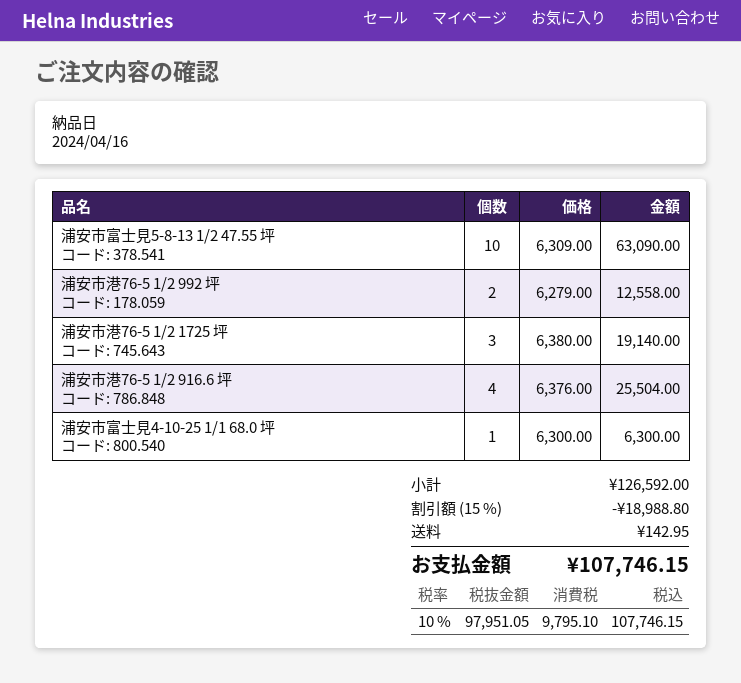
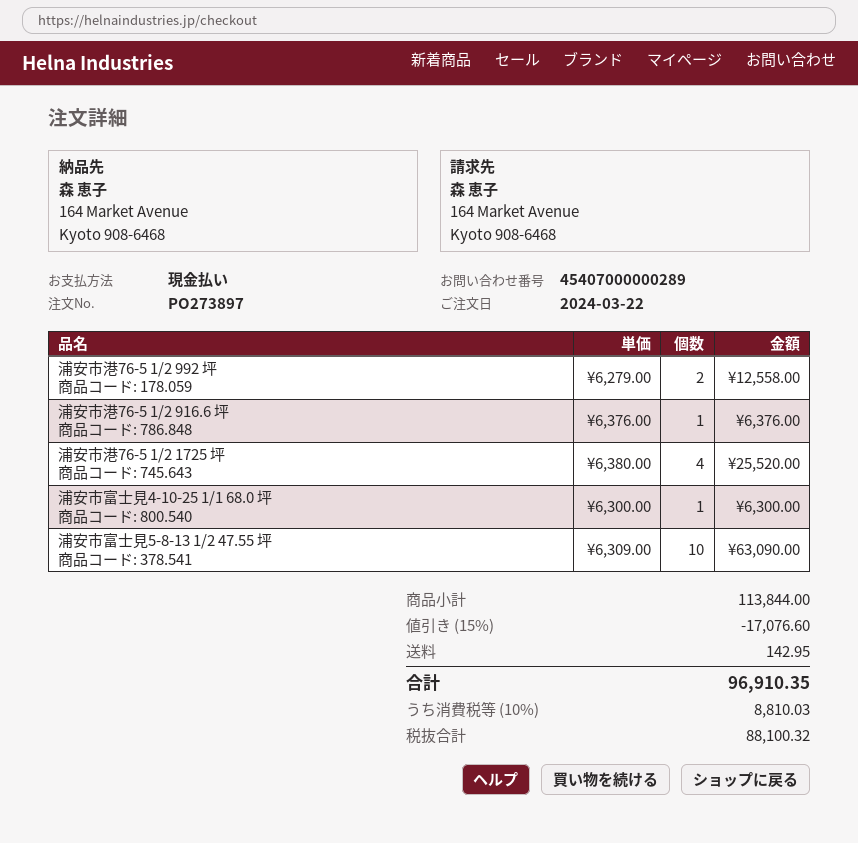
浦安市港76-5 1/2 1725 坪: 3 x 6380.00 = 19140.00 -> 4 x 6380.00 = 25520.00
浦安市港76-5 1/2 916.6 坪: 4 x 6376.00 = 25504.00 -> 1 x 6376.00 = 6376.00
subtotal: 126592.00 -> 113844.00
discount: 15% = 18988.80 -> 15% = 17076.60
net: 97951.05 -> 88100.32
tax: 10% = 9795.10 -> 10% = 8810.03
total: 107746.15 -> 96910.35

